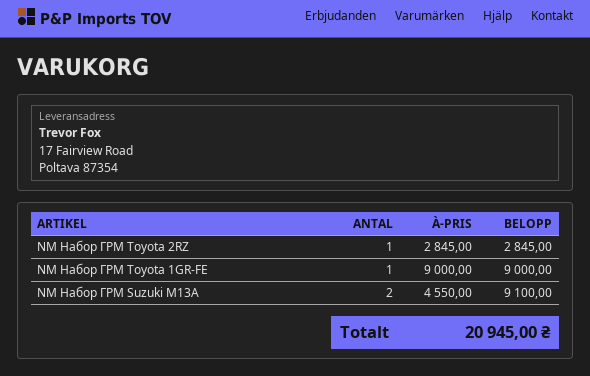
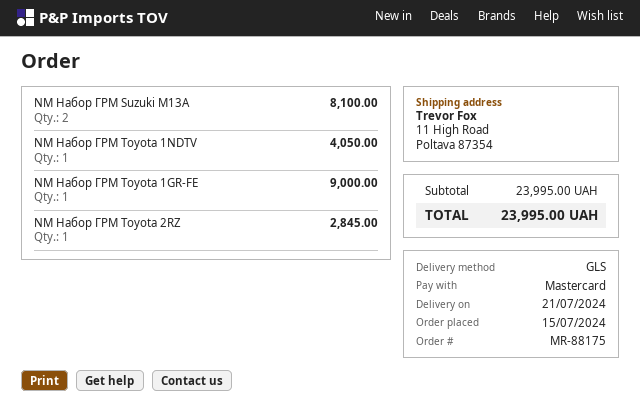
ship to: 17 Fairview Road, Poltava 87354 -> 11 High Road, Poltava 87354
NM Набор ГРМ Suzuki M13A: 2 for 9100.00 -> 2 for 8100.00
NM Набор ГРМ Toyota 1NDTV: none -> 1 for 4050.00
total: 20945.00 -> 23995.00

